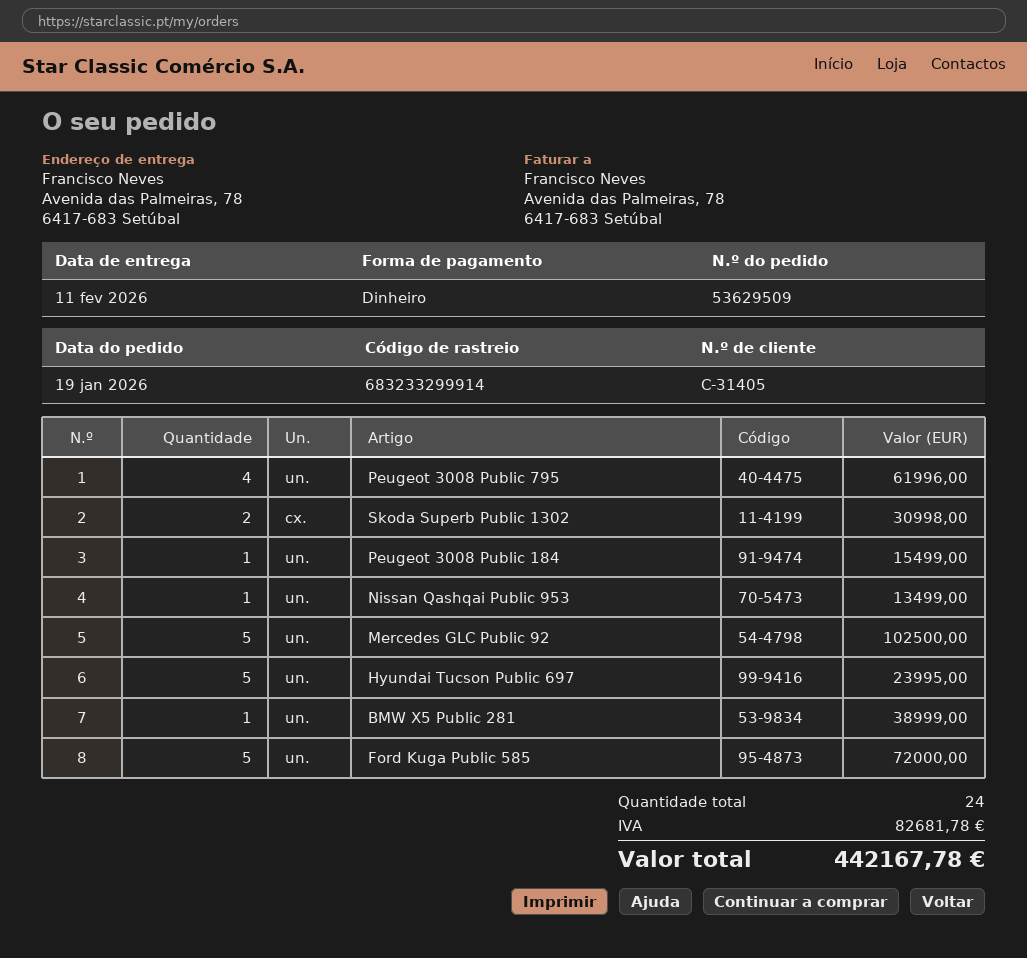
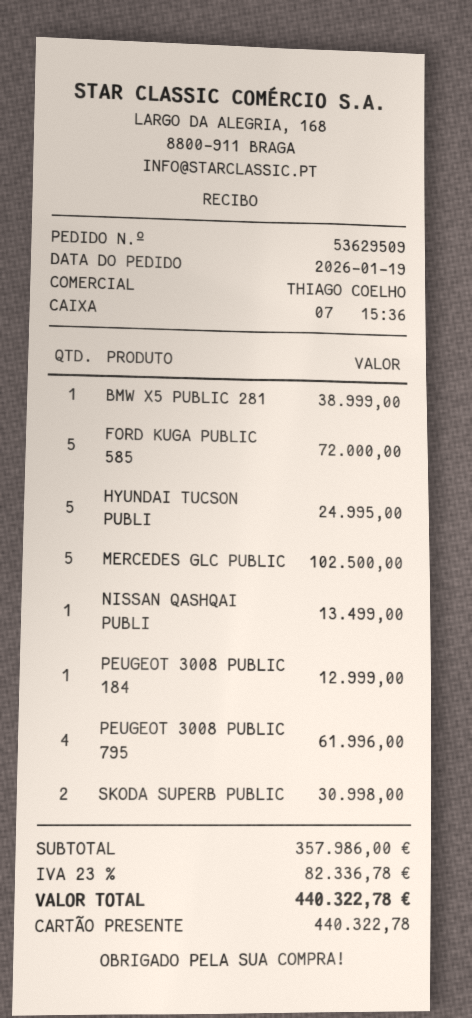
payment method: cash -> gift card
Peugeot 3008 Public 184: 1 for 15499.00 -> 1 for 12999.00
Hyundai Tucson Public 697: 5 for 23995.00 -> 5 for 24995.00
tax: 82681.78 -> 82336.78
total: 442167.78 -> 440322.78

